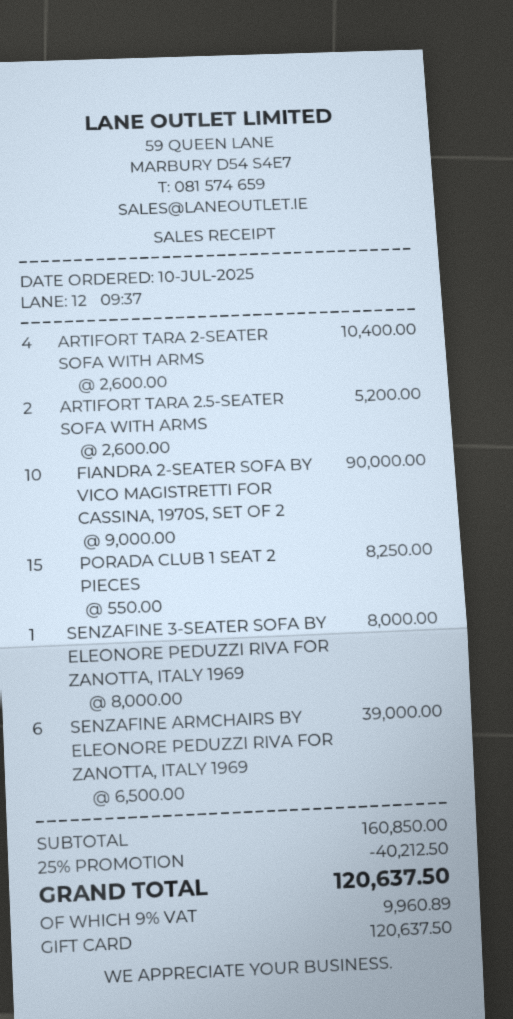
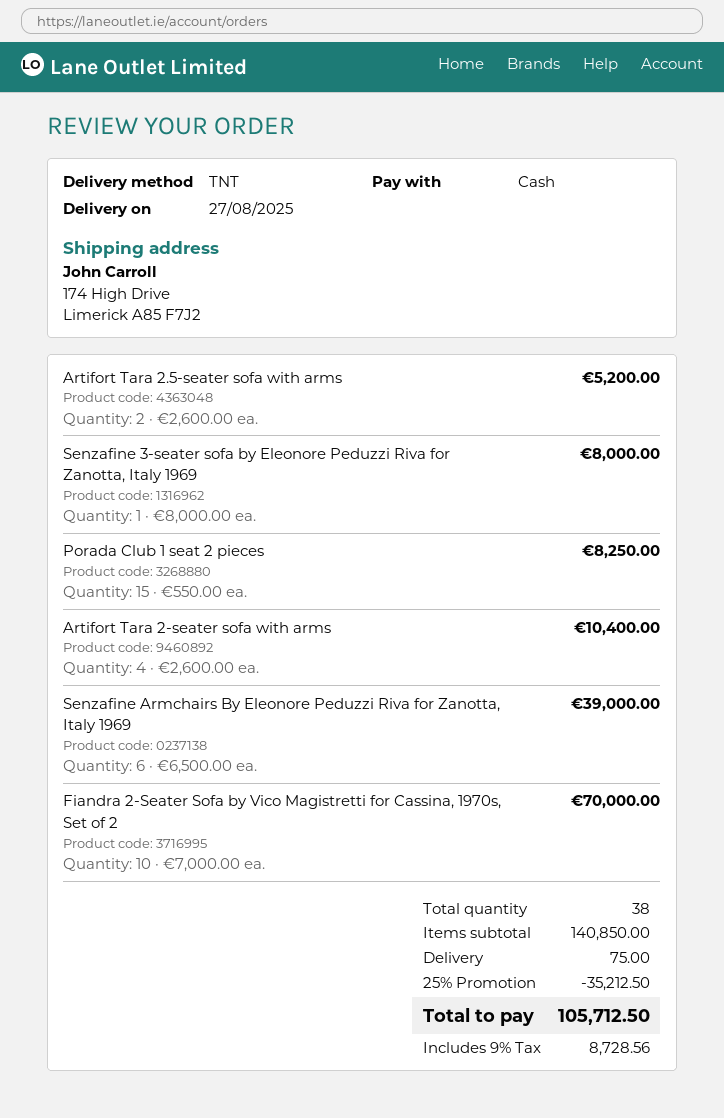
payment method: gift card -> cash
FIANDRA 2-SEATER SOFA BY VICO MAGISTRETTI FOR CASSINA, 1970S, SET OF 2: 10 x 9000.00 = 90000.00 -> 10 x 7000.00 = 70000.00
subtotal: 160850.00 -> 140850.00
discount: 25% = 40212.50 -> 25% = 35212.50
shipping: none -> 75.00
tax: 9% = 9960.89 -> 9% = 8728.56
total: 120637.50 -> 105712.50

